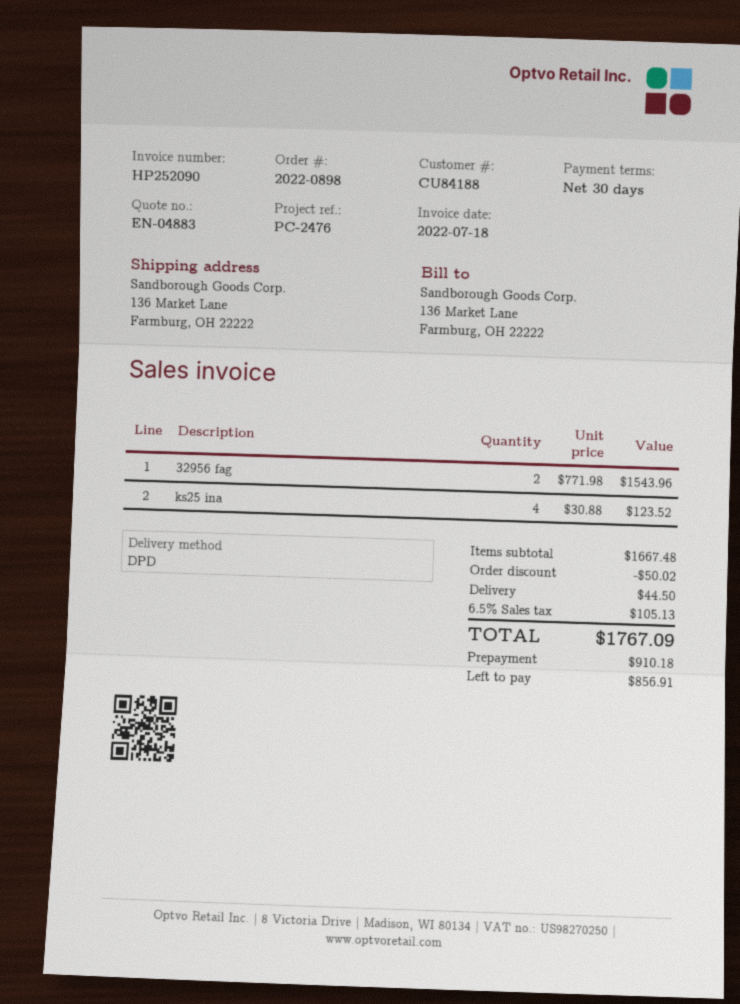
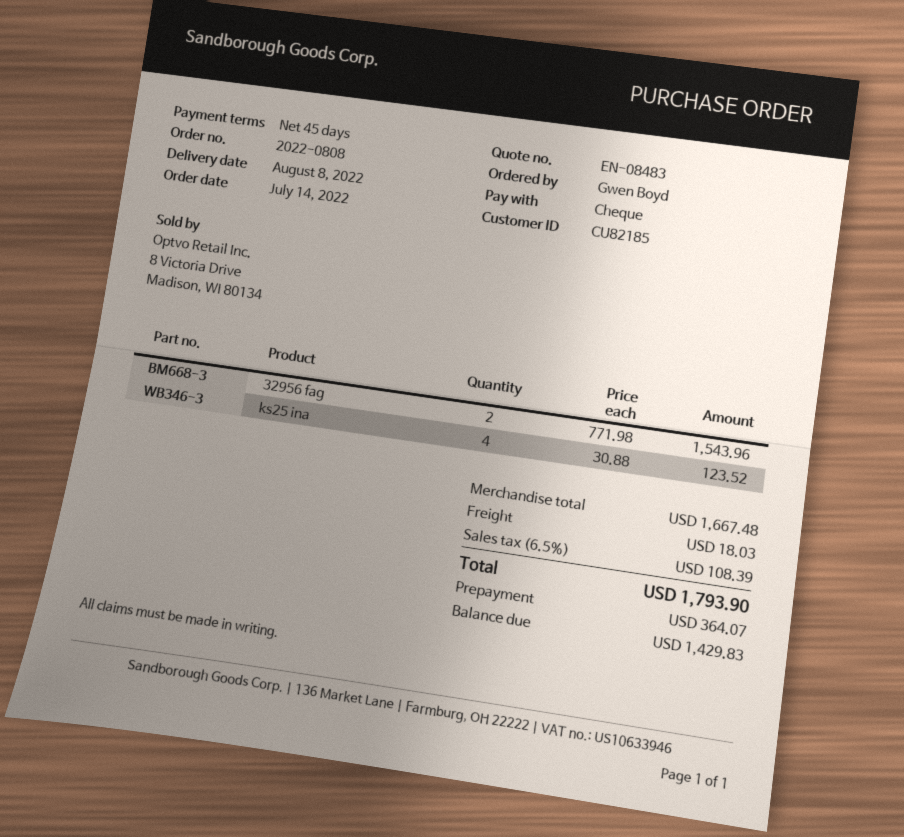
quote number: EN-04883 -> EN-08483
order number: 2022-0898 -> 2022-0808
payment terms: 30 days -> 45 days
customer number: CU84188 -> CU82185
discount: 50.02 -> none
shipping: 44.50 -> 18.03
tax: 6.5% = 105.13 -> 6.5% = 108.39
total: 1767.09 -> 1793.90
deposit: 910.18 -> 364.07
balance: 856.91 -> 1429.83

